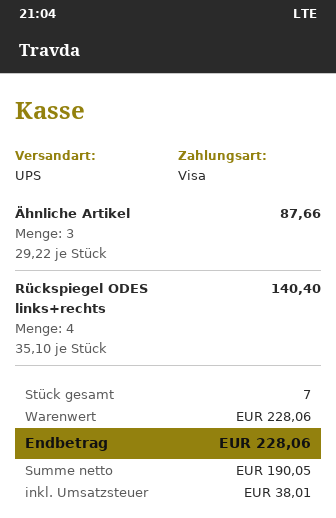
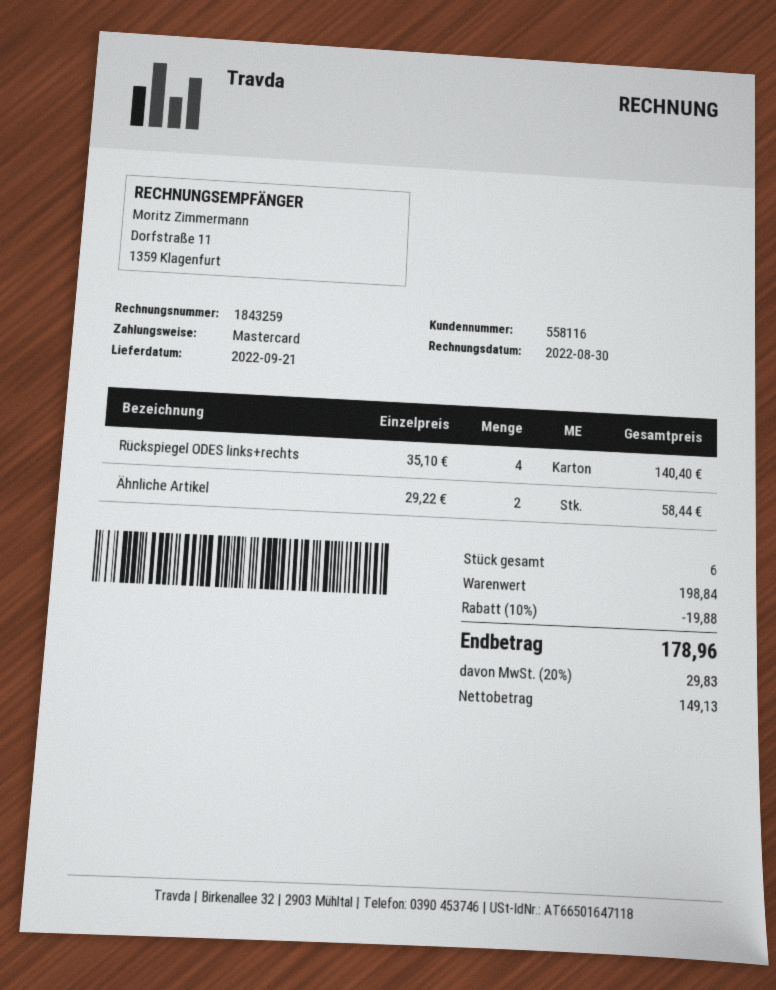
payment method: Visa -> Mastercard
Ähnliche Artikel: 3 x 29.22 = 87.66 -> 2 x 29.22 = 58.44
total quantity: 7 -> 6
subtotal: 228.06 -> 198.84
discount: none -> 10% = 19.88
net: 190.05 -> 149.13
tax: 38.01 -> 29.83
total: 228.06 -> 178.96

